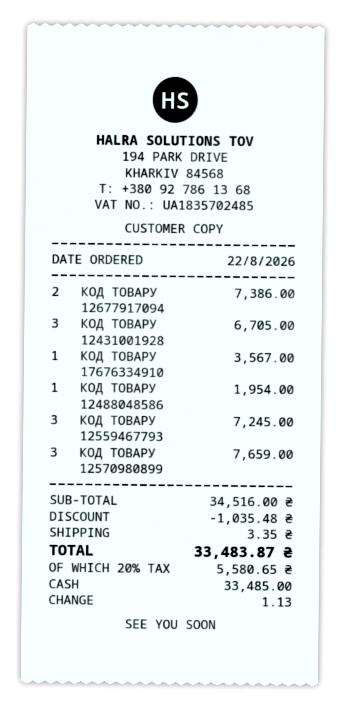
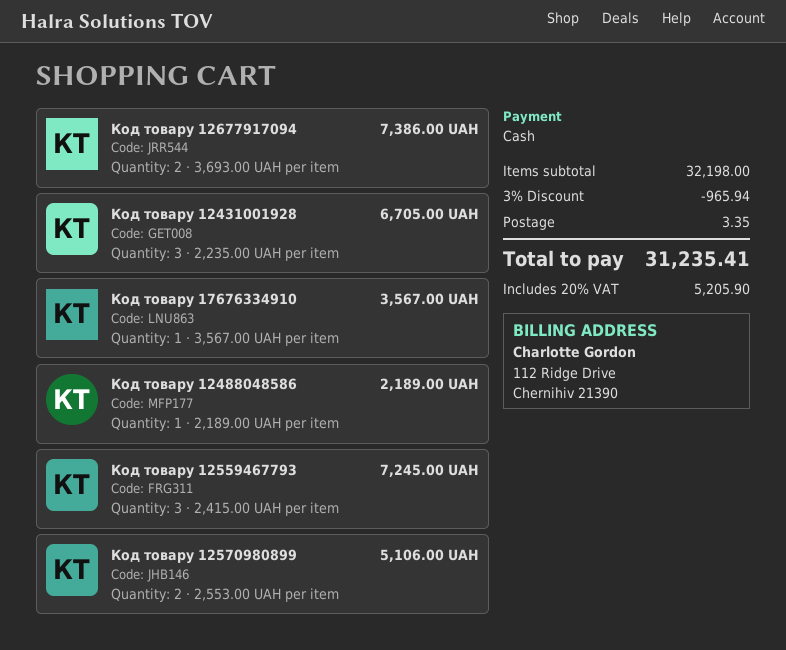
КОД ТОВАРУ 12488048586: 1 for 1954.00 -> 1 for 2189.00
КОД ТОВАРУ 12570980899: 3 for 7659.00 -> 2 for 5106.00
subtotal: 34516.00 -> 32198.00
discount: 1035.48 -> 965.94
tax: 20% = 5580.65 -> 20% = 5205.90
total: 33483.87 -> 31235.41

